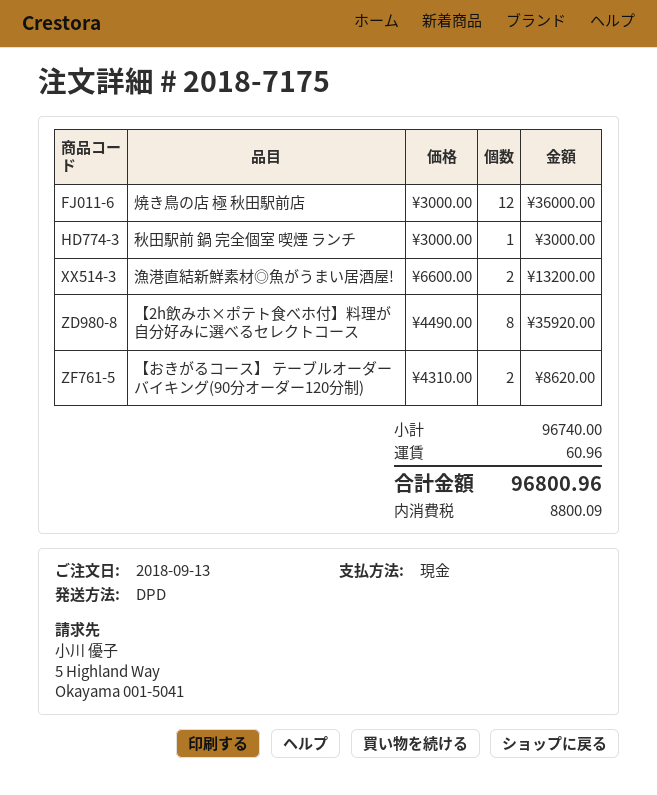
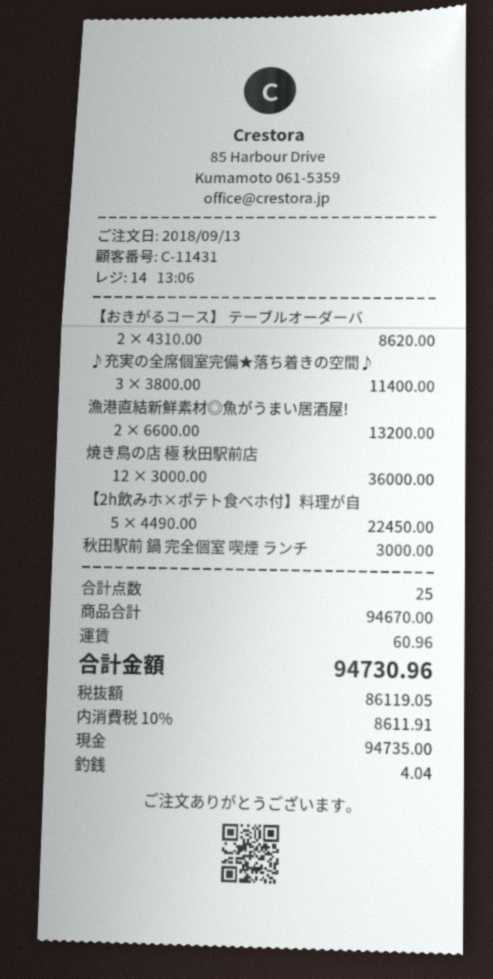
【2h飲みホ×ポテト食べホ付】料理が自分好みに選べるセレクトコース: 8 x 4490.00 = 35920.00 -> 5 x 4490.00 = 22450.00
♪充実の全席個室完備★落ち着きの空間♪: none -> 3 x 3800.00 = 11400.00
subtotal: 96740.00 -> 94670.00
tax: 8800.09 -> 8611.91
total: 96800.96 -> 94730.96

